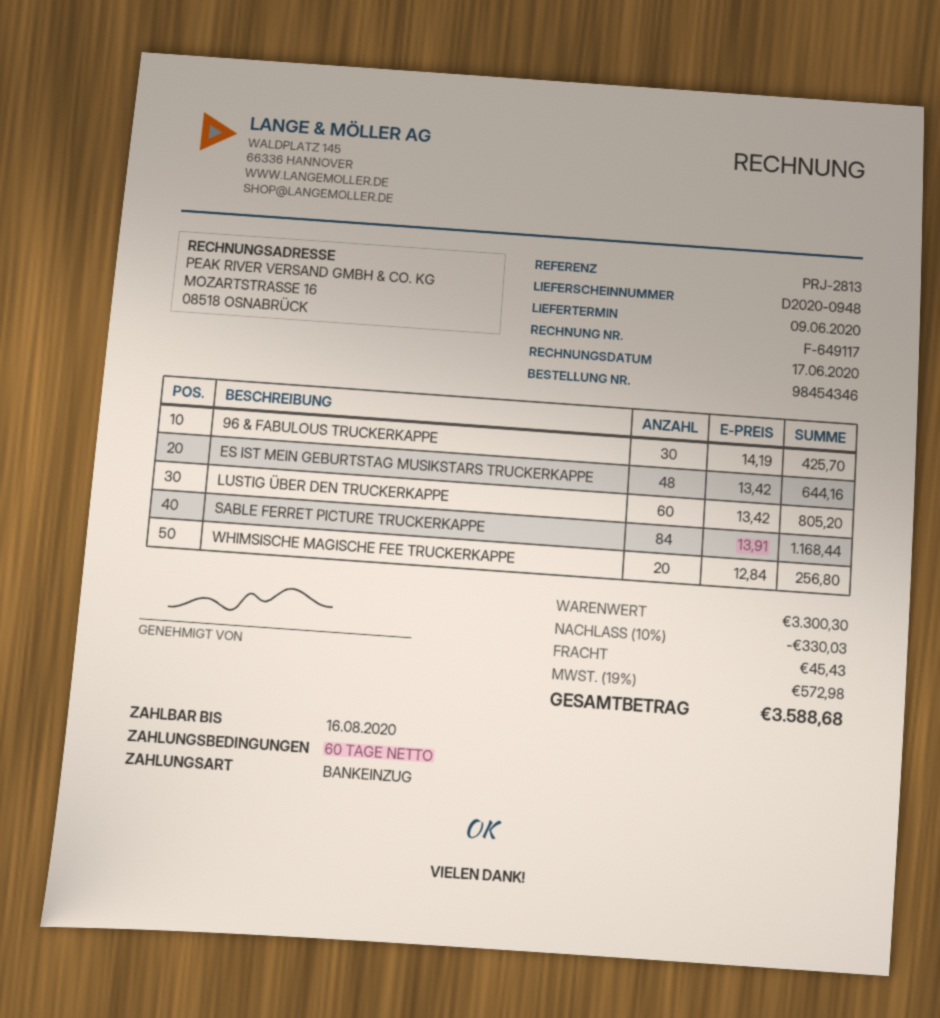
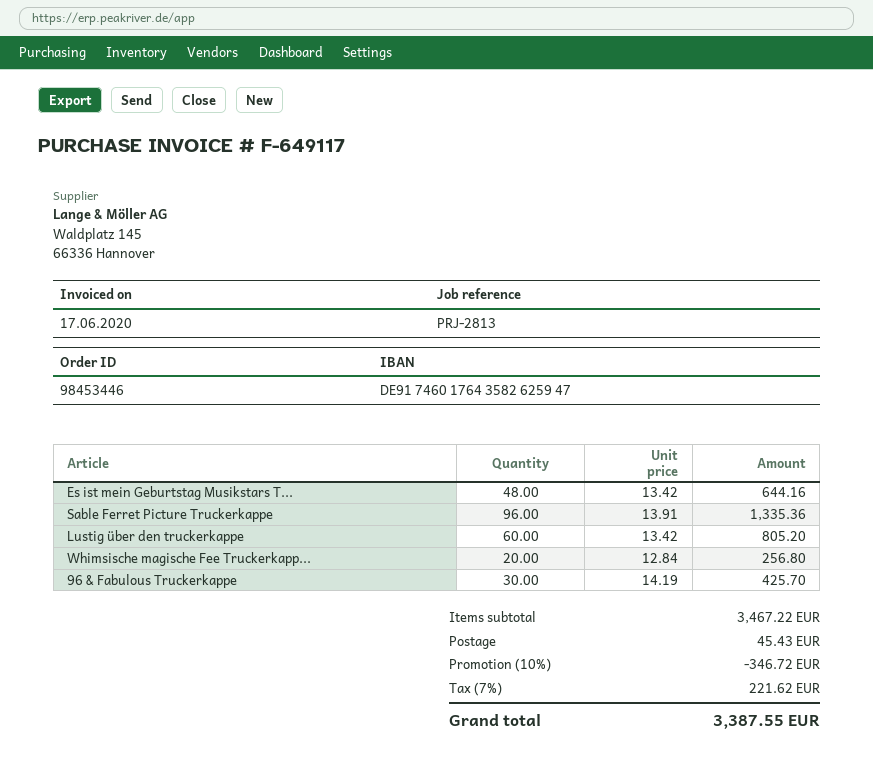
order number: 98454346 -> 98453446
SABLE FERRET PICTURE TRUCKERKAPPE: 84 x 13.91 = 1168.44 -> 96 x 13.91 = 1335.36
subtotal: 3300.30 -> 3467.22
discount: 10% = 330.03 -> 10% = 346.72
tax: 19% = 572.98 -> 7% = 221.62
total: 3588.68 -> 3387.55

